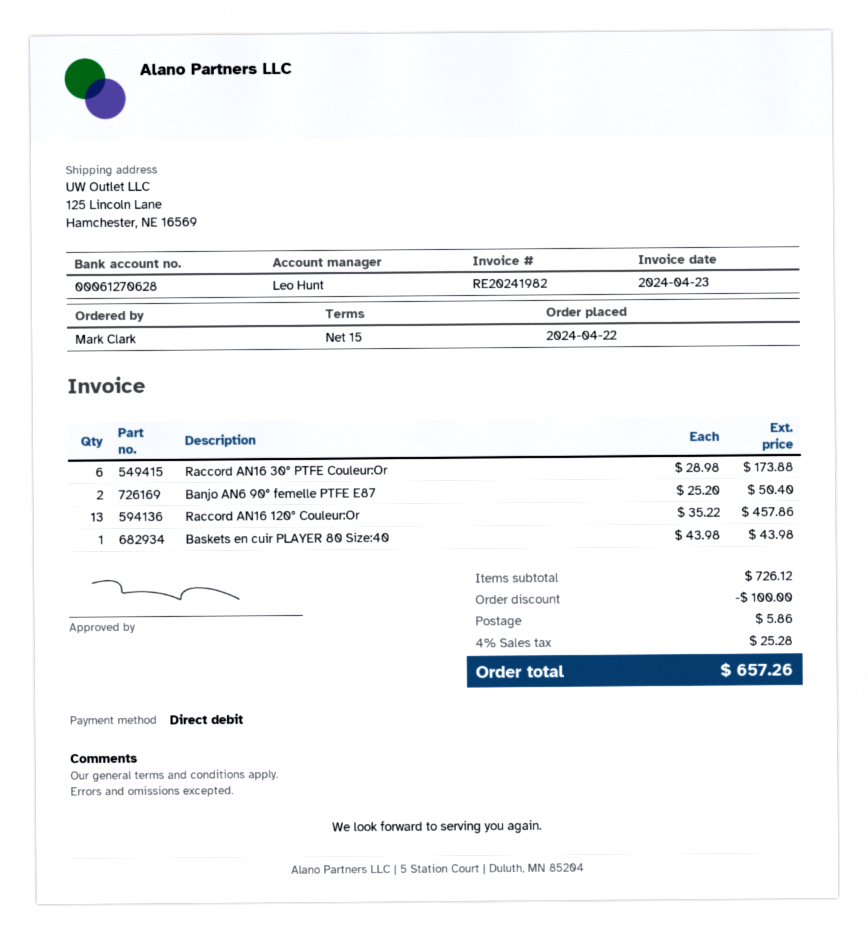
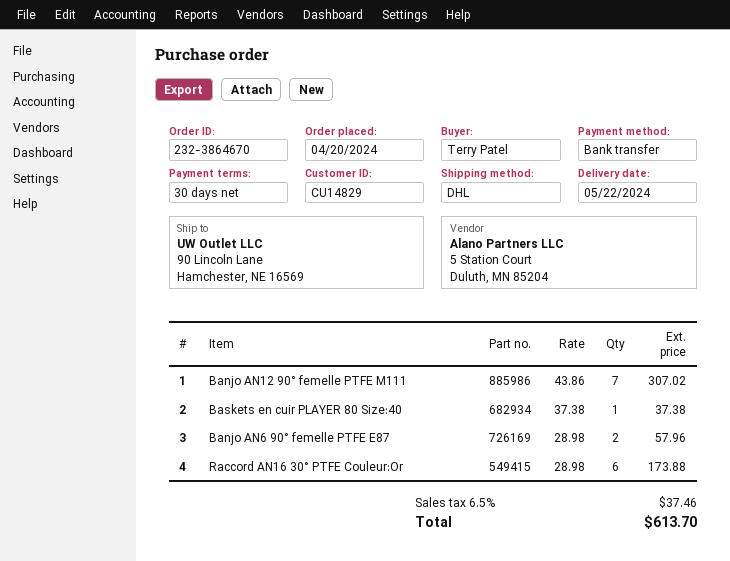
order date: 2024-04-22 -> 2024-04-20
payment terms: 15 days -> 30 days
ordered by: Mark Clark -> Terry Patel
payment method: direct debit -> bank transfer
ship to: 125 Lincoln Lane, Hamchester, NE 16569 -> 90 Lincoln Lane, Hamchester, NE 16569
Banjo AN6 90° femelle PTFE E87: 2 x 25.20 = 50.40 -> 2 x 28.98 = 57.96
Raccord AN16 120° Couleur:Or: 13 x 35.22 = 457.86 -> none
Baskets en cuir PLAYER 80 Size:40: 1 x 43.98 = 43.98 -> 1 x 37.38 = 37.38
Banjo AN12 90° femelle PTFE M111: none -> 7 x 43.86 = 307.02
discount: 100.00 -> none
shipping: 5.86 -> none
tax: 4% = 25.28 -> 6.5% = 37.46
total: 657.26 -> 613.70

